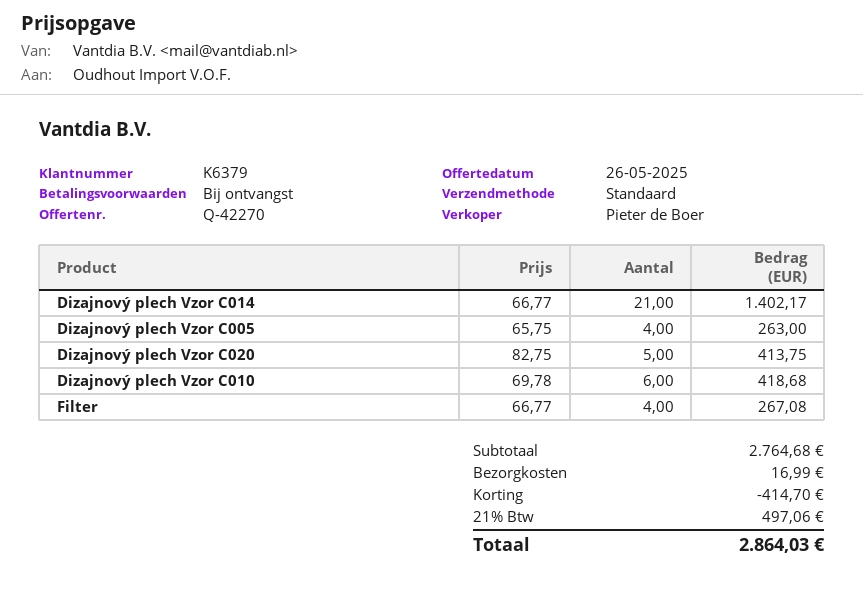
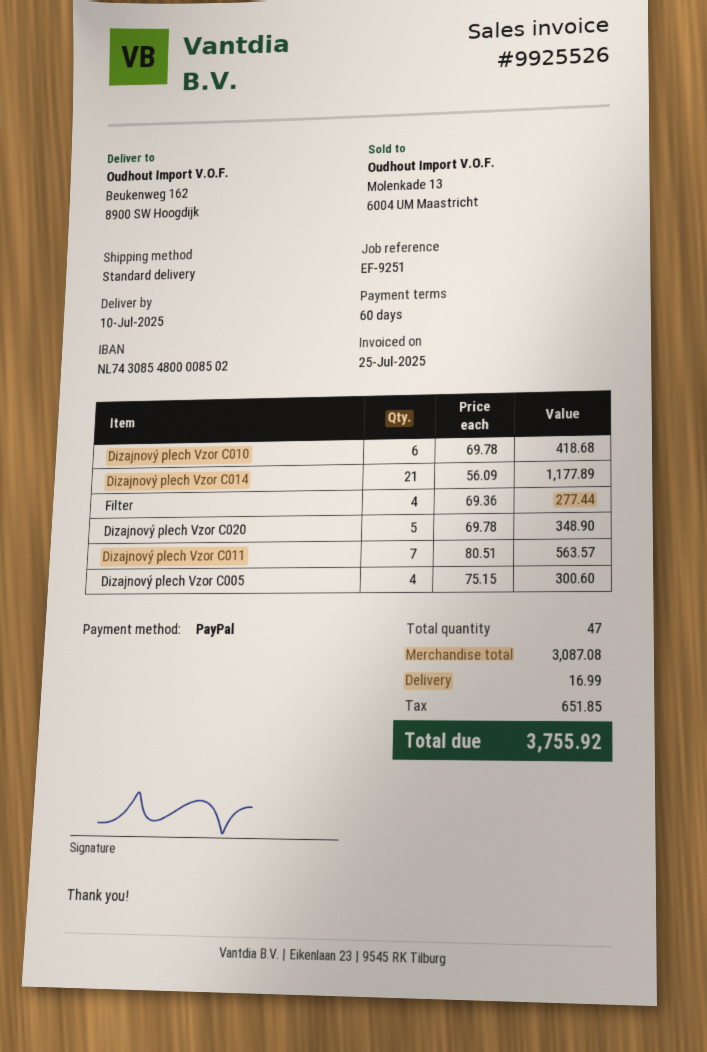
payment terms: on receipt -> 60 days
Dizajnový plech Vzor C014: 21 x 66.77 = 1402.17 -> 21 x 56.09 = 1177.89
Dizajnový plech Vzor C005: 4 x 65.75 = 263.00 -> 4 x 75.15 = 300.60
Dizajnový plech Vzor C020: 5 x 82.75 = 413.75 -> 5 x 69.78 = 348.90
Filter: 4 x 66.77 = 267.08 -> 4 x 69.36 = 277.44
Dizajnový plech Vzor C011: none -> 7 x 80.51 = 563.57
subtotal: 2764.68 -> 3087.08
discount: 414.70 -> none
tax: 497.06 -> 651.85
total: 2864.03 -> 3755.92

